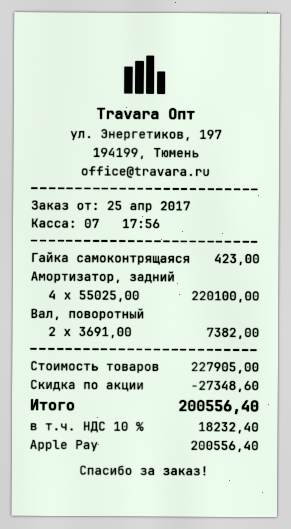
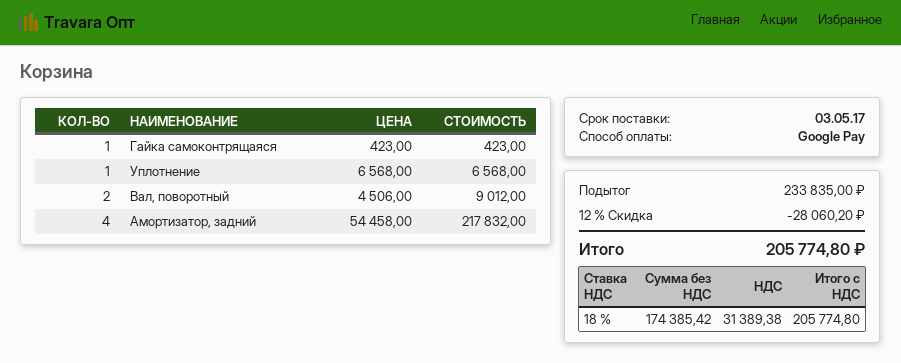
payment method: Apple Pay -> Google Pay
Амортизатор, задний: 4 x 55025.00 = 220100.00 -> 4 x 54458.00 = 217832.00
Вал, поворотный: 2 x 3691.00 = 7382.00 -> 2 x 4506.00 = 9012.00
Уплотнение: none -> 1 x 6568.00 = 6568.00
subtotal: 227905.00 -> 233835.00
discount: 27348.60 -> 28060.20
tax: 10% = 18232.40 -> 18% = 31389.38
total: 200556.40 -> 205774.80

